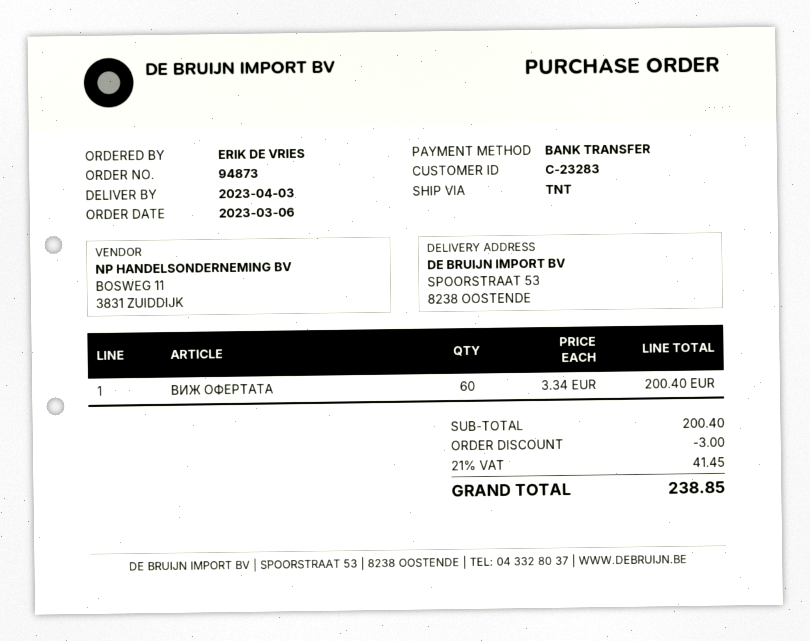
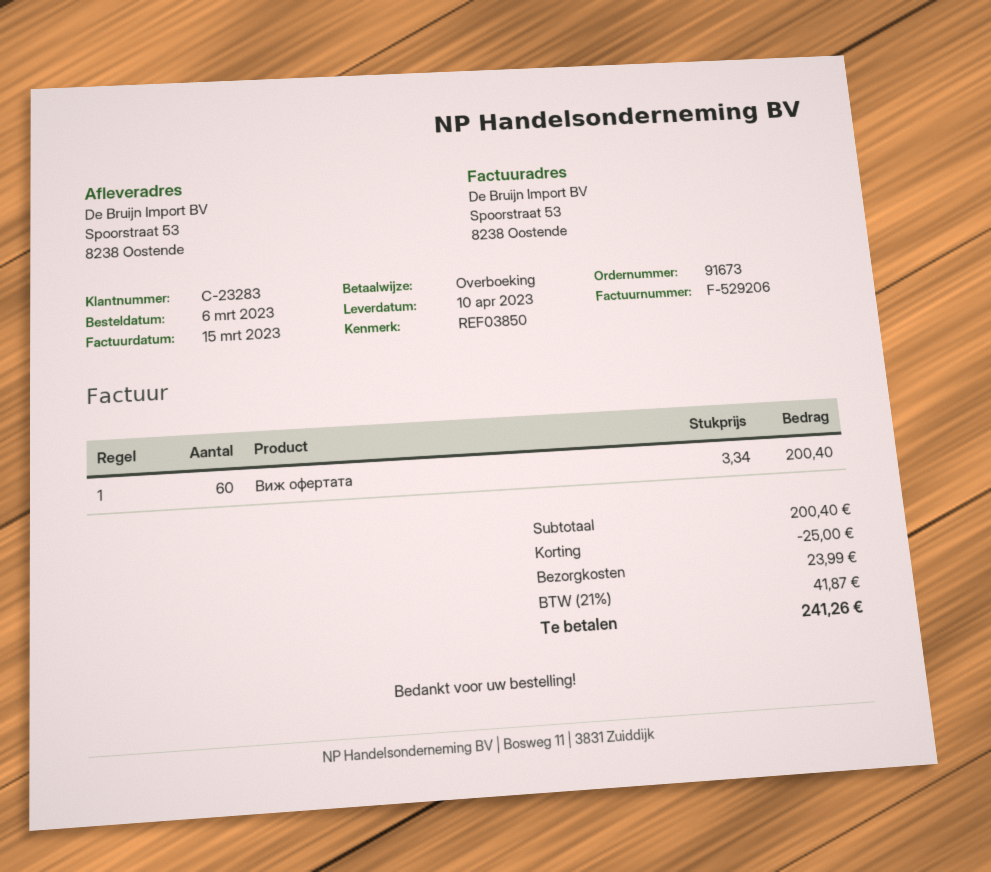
order number: 94873 -> 91673
delivery date: 2023-04-03 -> 2023-04-10
discount: 3.00 -> 25.00
shipping: none -> 23.99
tax: 21% = 41.45 -> 21% = 41.87
total: 238.85 -> 241.26

